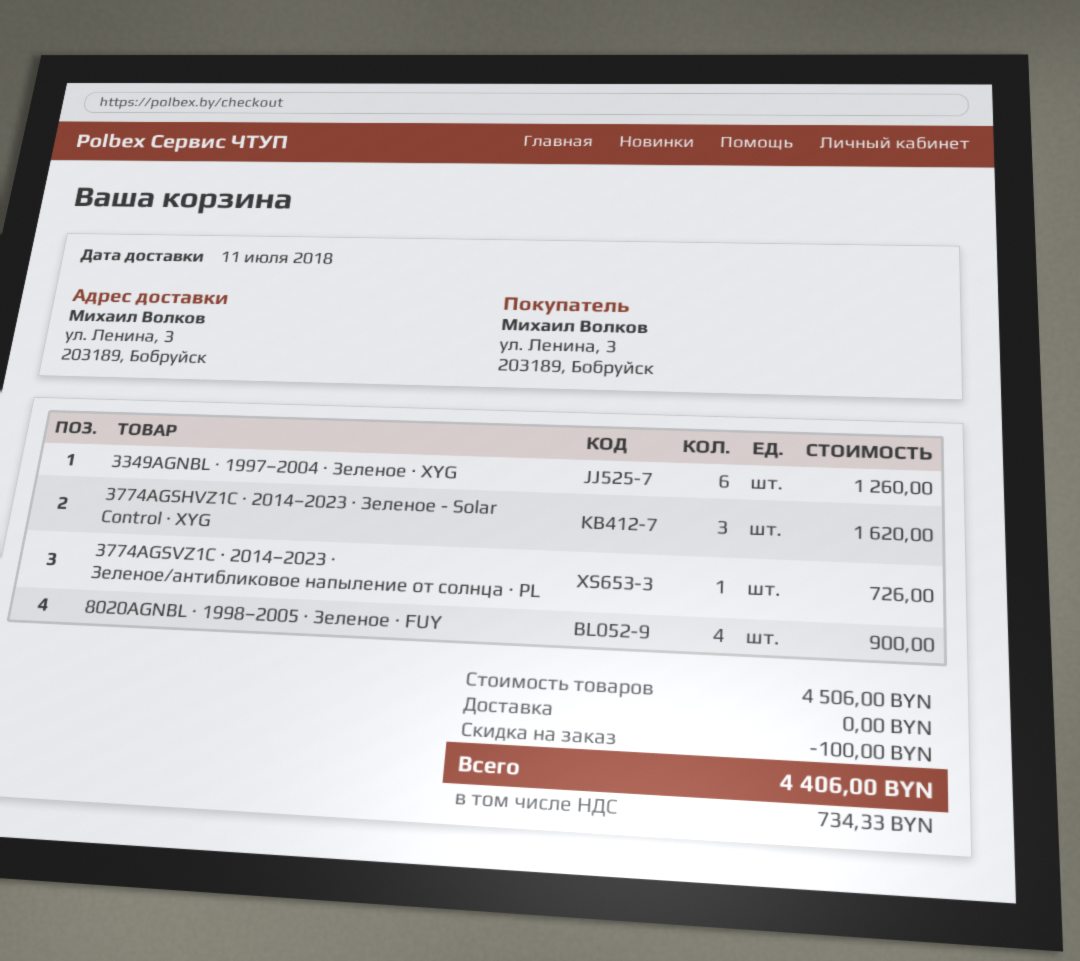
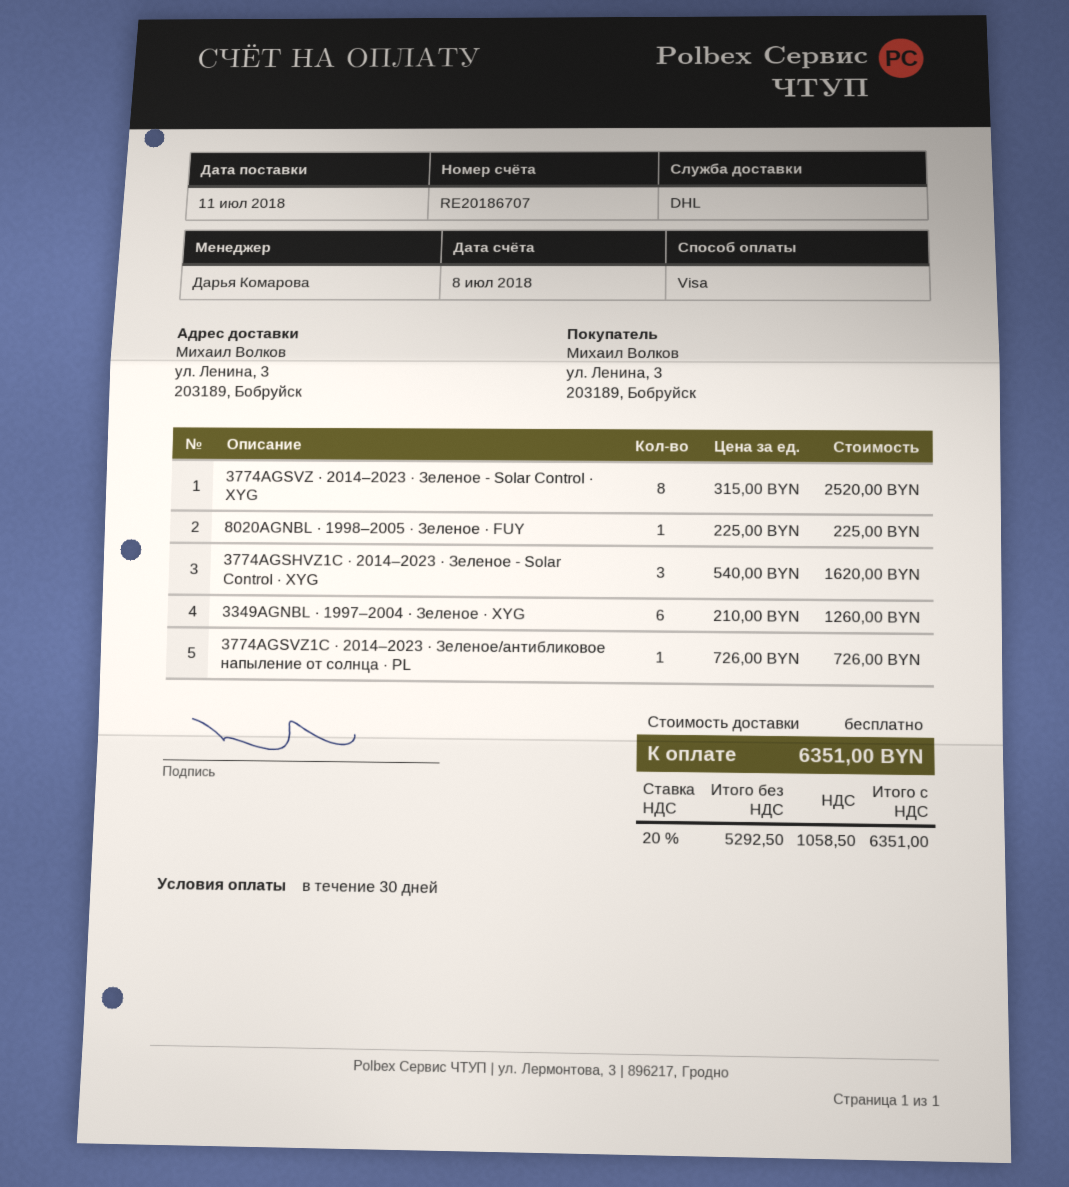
8020AGNBL · 1998–2005 · Зеленое · FUY: 4 for 900.00 -> 1 for 225.00
3774AGSVZ · 2014–2023 · Зеленое - Solar Control · XYG: none -> 8 for 2520.00
discount: 100.00 -> none
tax: 734.33 -> 1058.50
total: 4406.00 -> 6351.00

